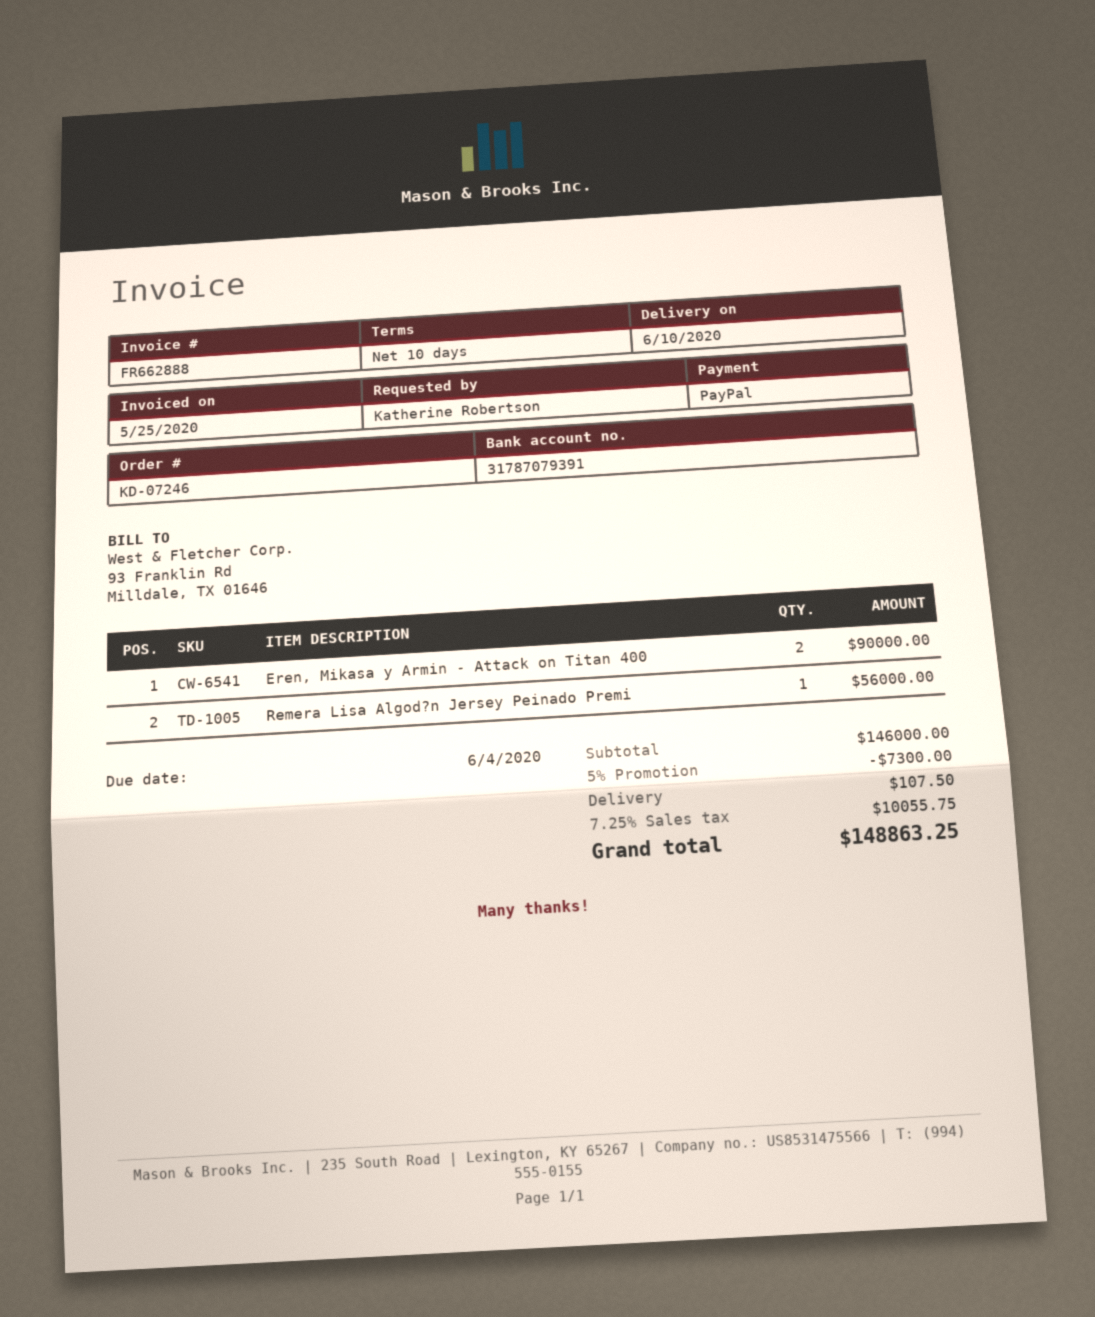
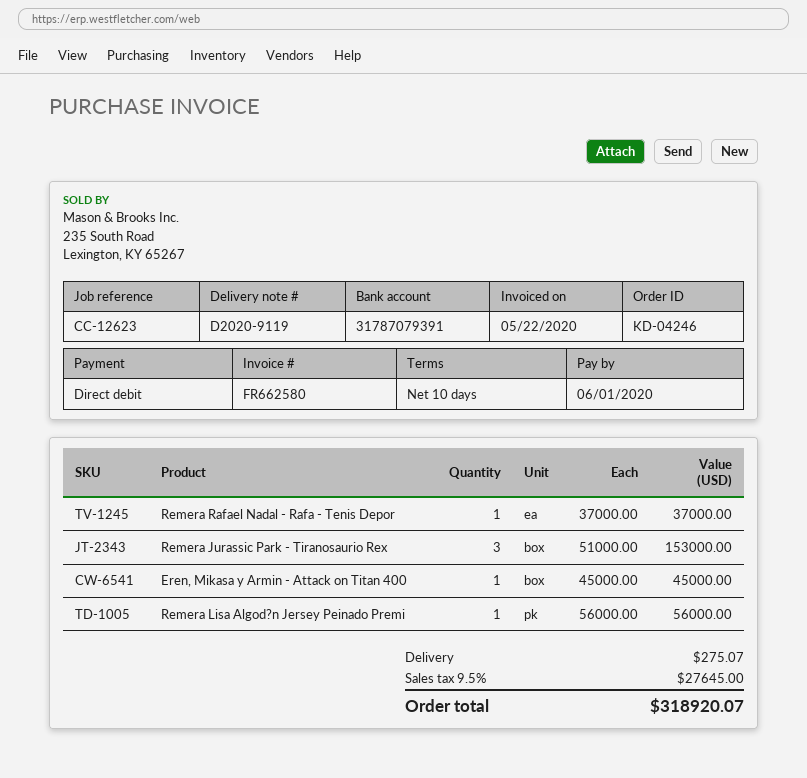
order number: KD-07246 -> KD-04246
invoice number: FR662888 -> FR662580
invoice date: 2020-05-25 -> 2020-05-22
due date: 2020-06-04 -> 2020-06-01
payment method: PayPal -> direct debit
Eren, Mikasa y Armin - Attack on Titan 400: 2 for 90000.00 -> 1 for 45000.00
Remera Rafael Nadal - Rafa - Tenis Depor: none -> 1 for 37000.00
Remera Jurassic Park - Tiranosaurio Rex: none -> 3 for 153000.00
discount: 5% = 7300.00 -> none
shipping: 107.50 -> 275.07
tax: 7.25% = 10055.75 -> 9.5% = 27645.00
total: 148863.25 -> 318920.07

